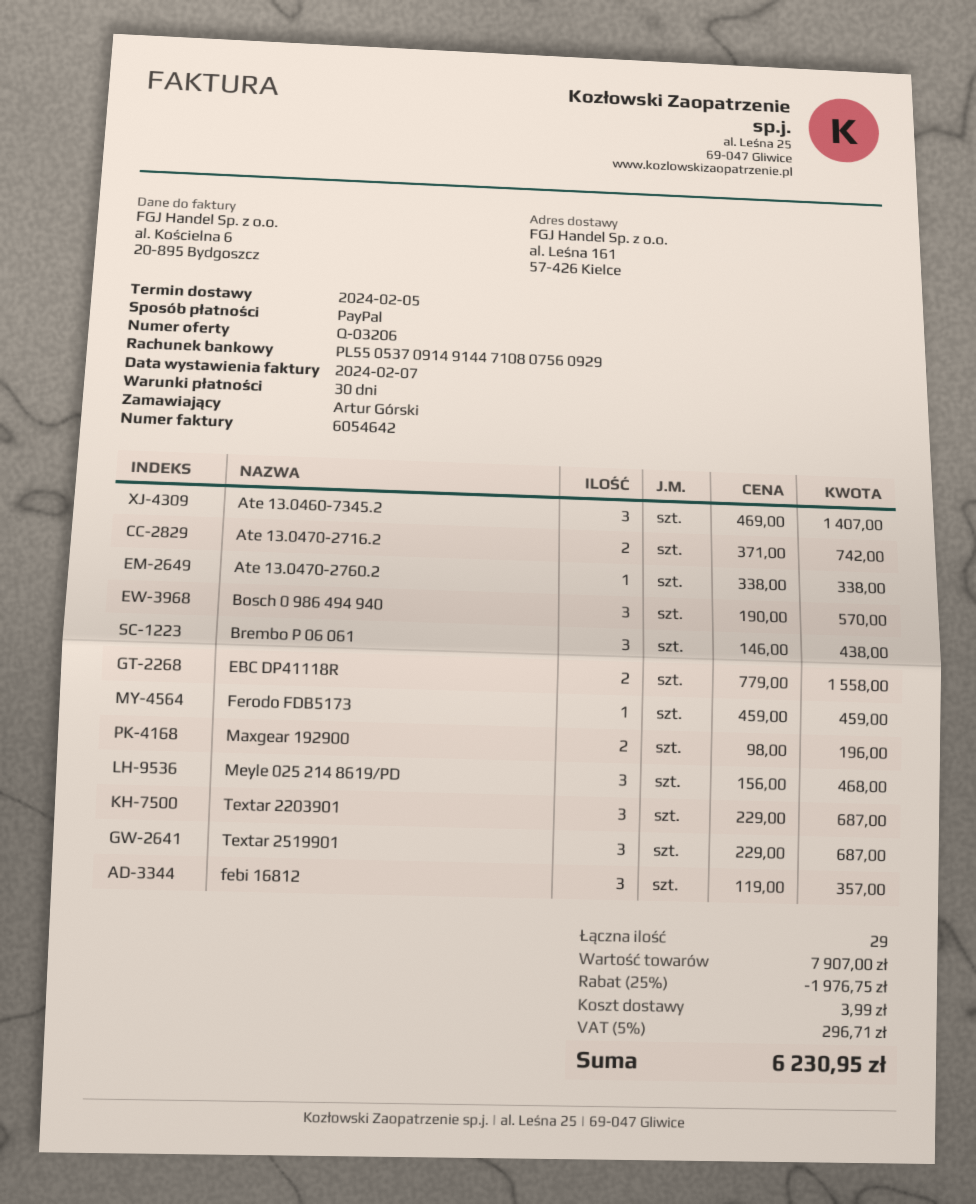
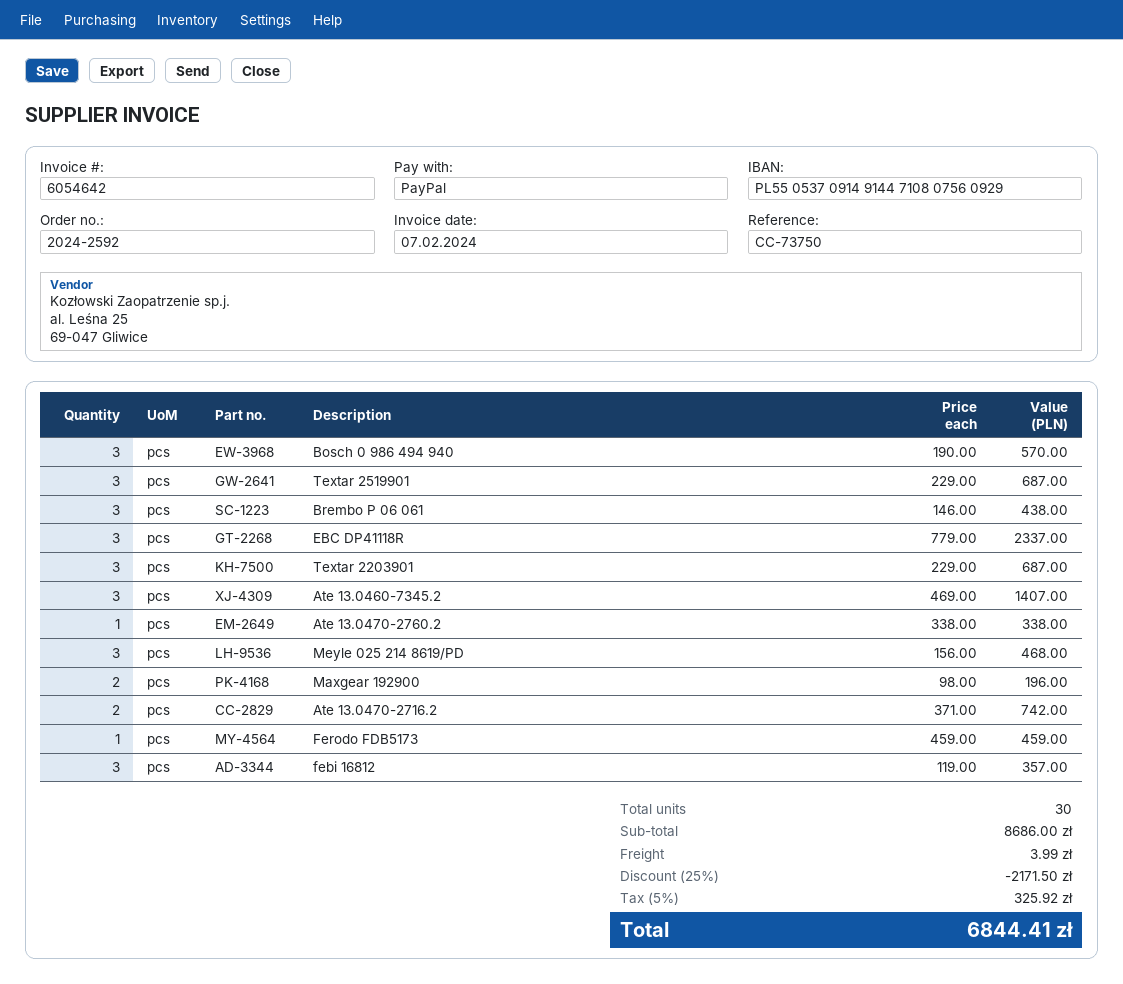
EBC DP41118R: 2 x 779.00 = 1558.00 -> 3 x 779.00 = 2337.00
total quantity: 29 -> 30
subtotal: 7907.00 -> 8686.00
discount: 25% = 1976.75 -> 25% = 2171.50
tax: 5% = 296.71 -> 5% = 325.92
total: 6230.95 -> 6844.41

